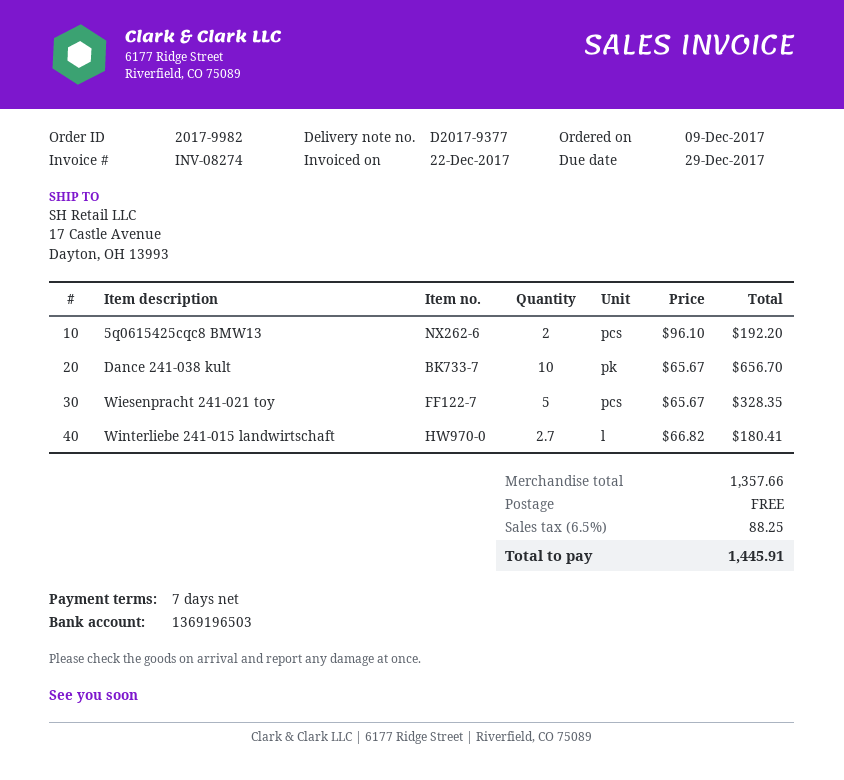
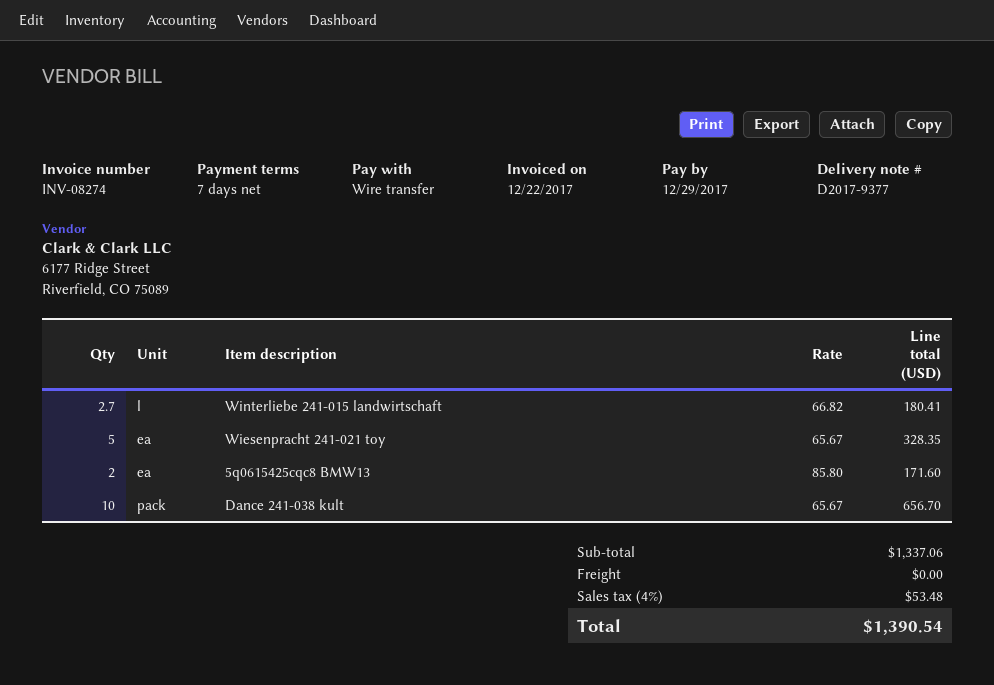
5q0615425cqc8 BMW13: 2 x 96.10 = 192.20 -> 2 x 85.80 = 171.60
subtotal: 1357.66 -> 1337.06
tax: 6.5% = 88.25 -> 4% = 53.48
total: 1445.91 -> 1390.54

